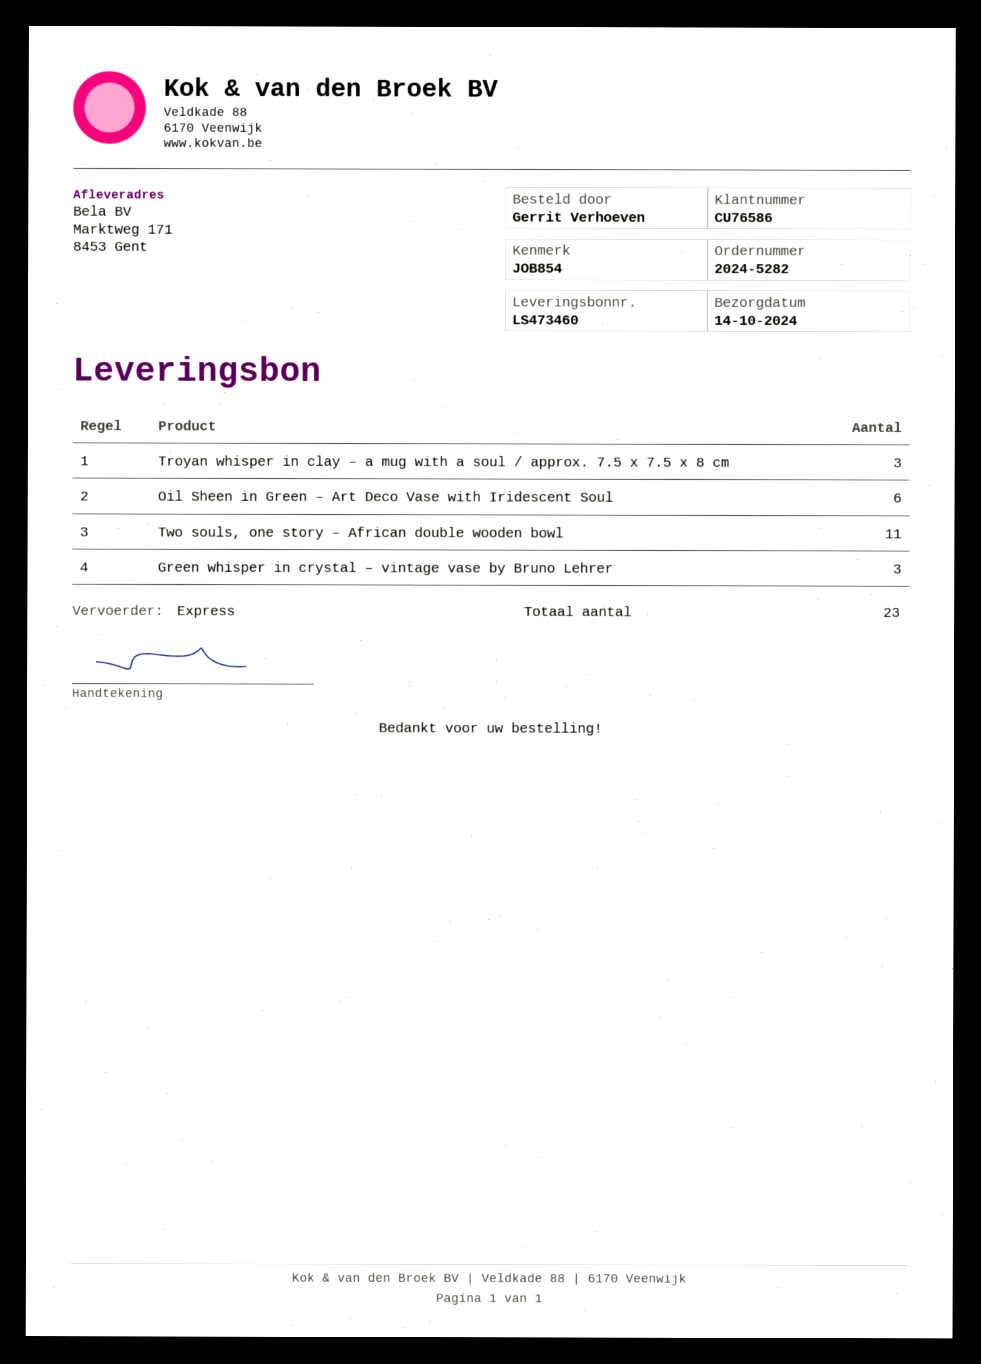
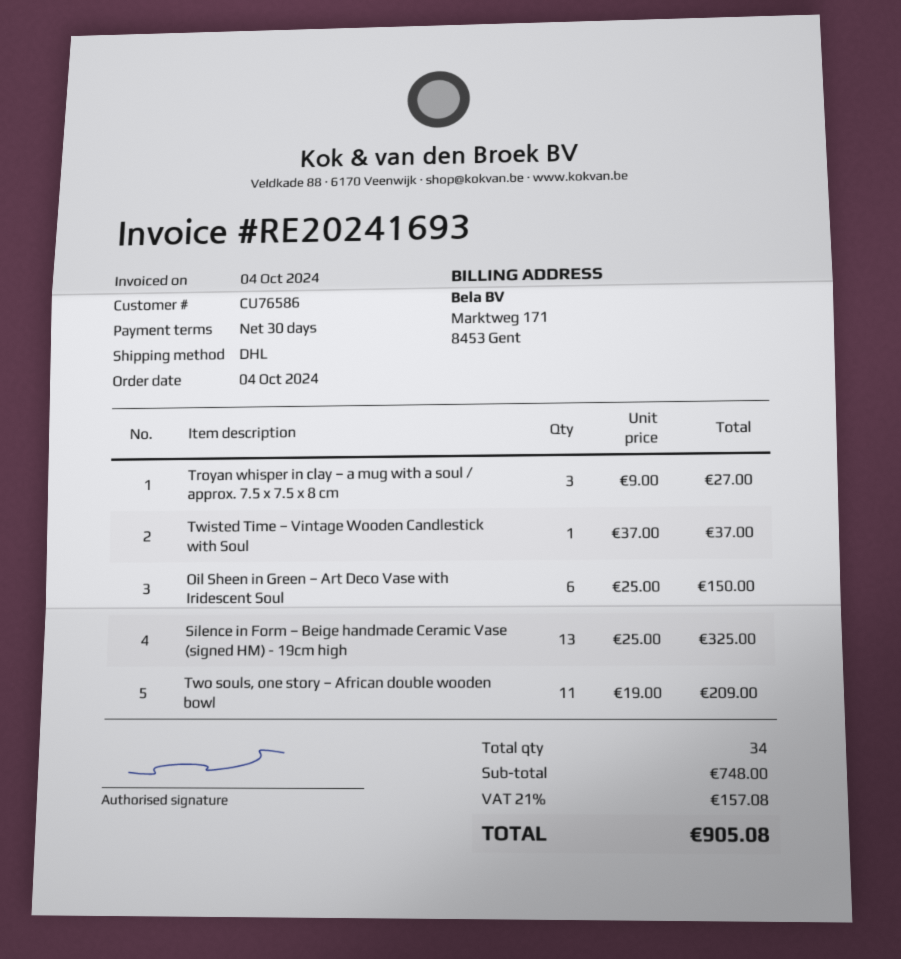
shipping method: express -> DHL
Green whisper in crystal – vintage vase by Bruno Lehrer: 3 -> none
Twisted Time – Vintage Wooden Candlestick with Soul: none -> 1
Silence in Form – Beige handmade Ceramic Vase (signed HM) - 19cm high: none -> 13
total quantity: 23 -> 34

